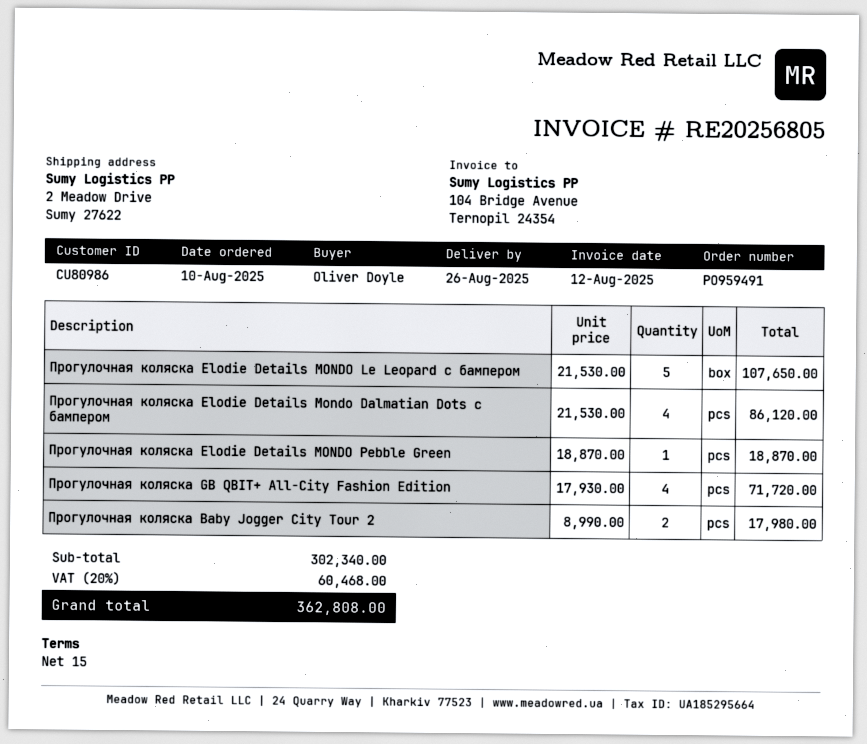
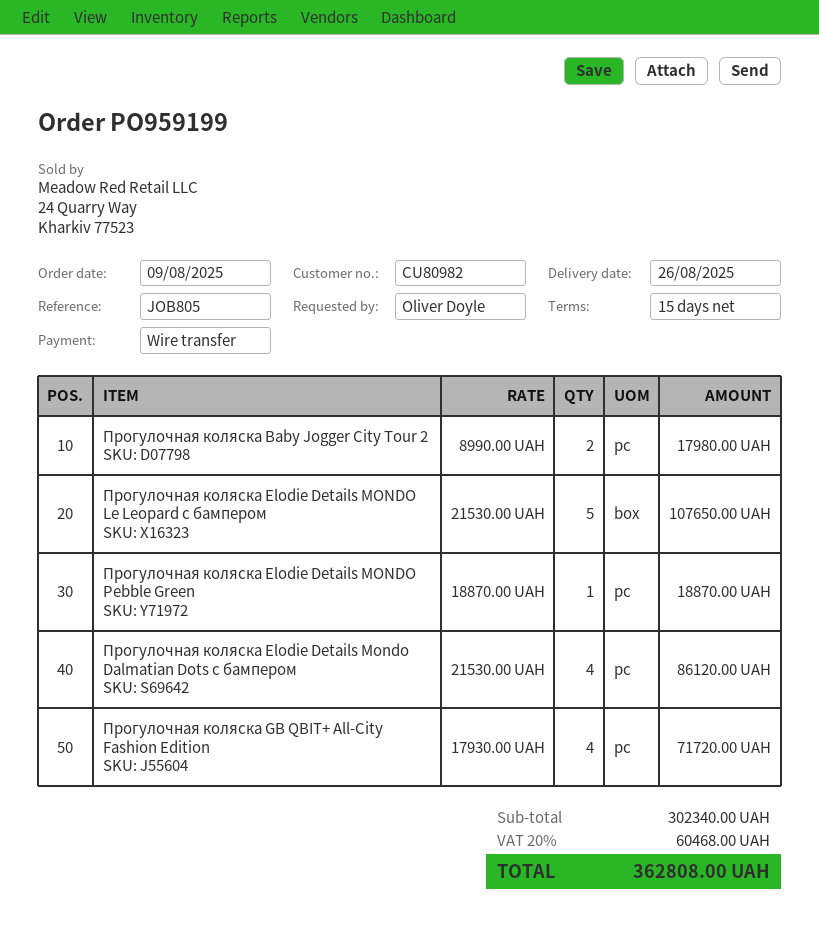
order number: PO959491 -> PO959199
order date: 2025-08-10 -> 2025-08-09
customer number: CU80986 -> CU80982

